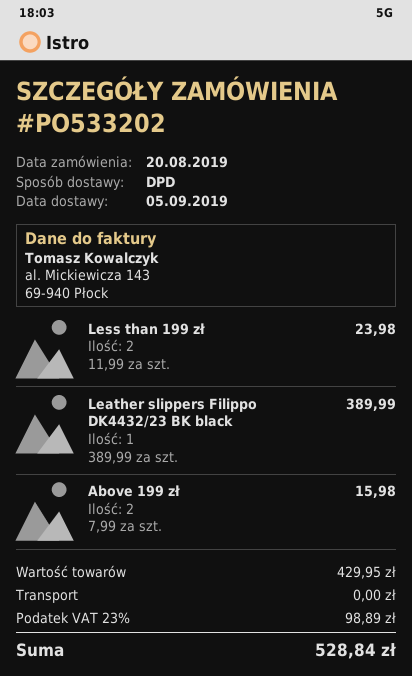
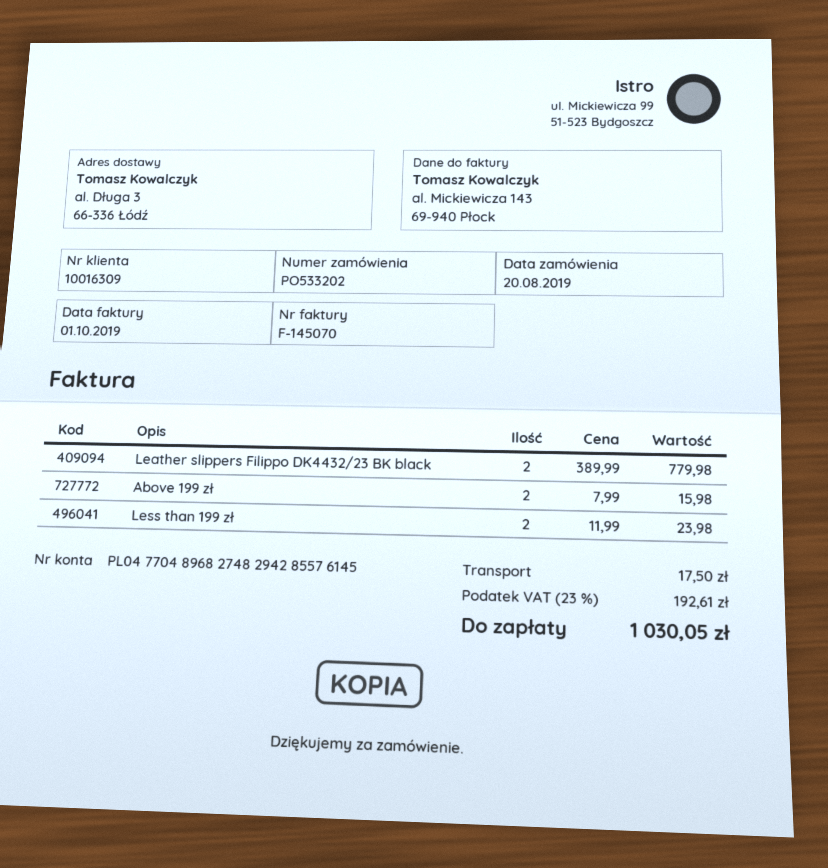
Leather slippers Filippo DK4432/23 BK black: 1 x 389.99 = 389.99 -> 2 x 389.99 = 779.98
shipping: 0.00 -> 17.50
tax: 23% = 98.89 -> 23% = 192.61
total: 528.84 -> 1030.05

